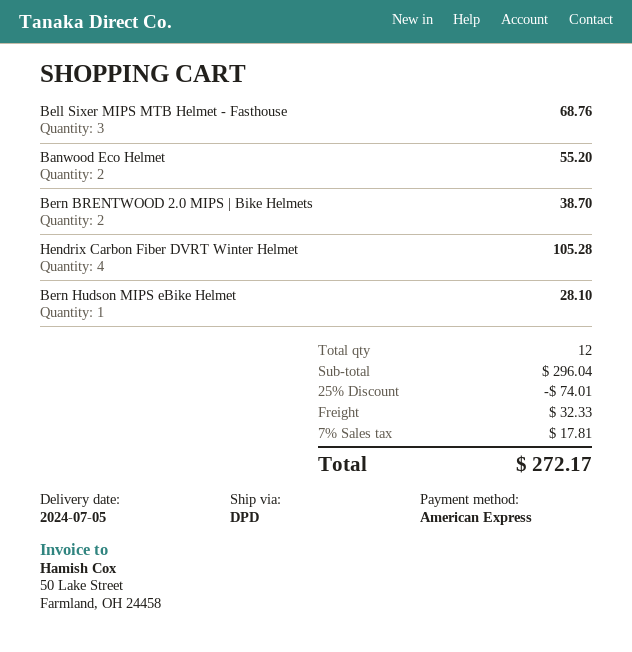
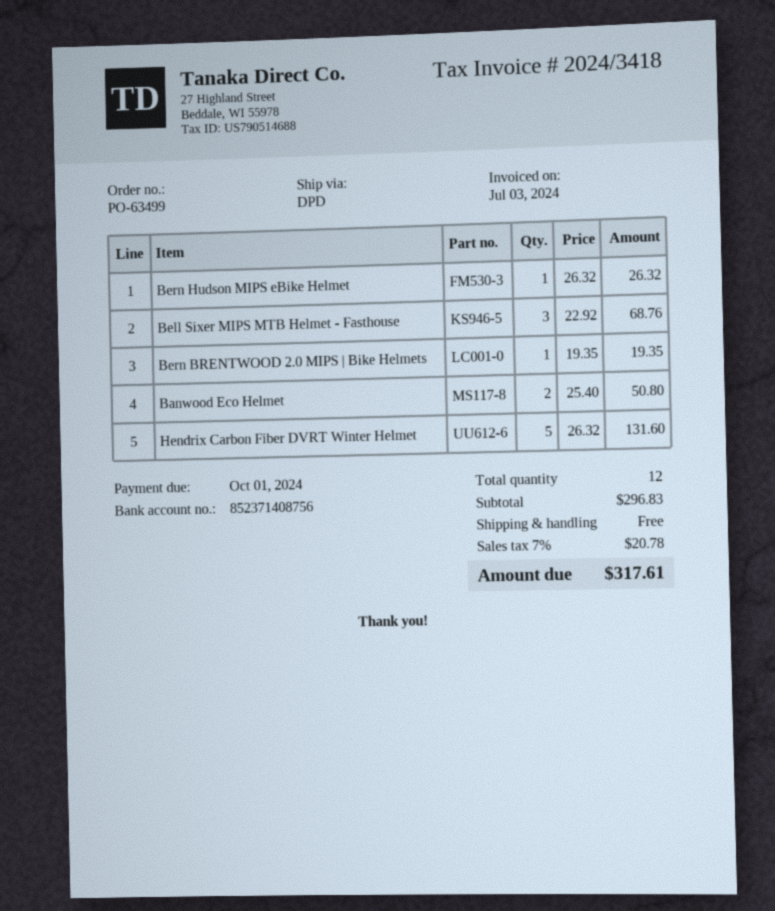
Banwood Eco Helmet: 2 for 55.20 -> 2 for 50.80
Bern BRENTWOOD 2.0 MIPS | Bike Helmets: 2 for 38.70 -> 1 for 19.35
Hendrix Carbon Fiber DVRT Winter Helmet: 4 for 105.28 -> 5 for 131.60
Bern Hudson MIPS eBike Helmet: 1 for 28.10 -> 1 for 26.32
subtotal: 296.04 -> 296.83
discount: 25% = 74.01 -> none
shipping: 32.33 -> 0.00
tax: 7% = 17.81 -> 7% = 20.78
total: 272.17 -> 317.61

